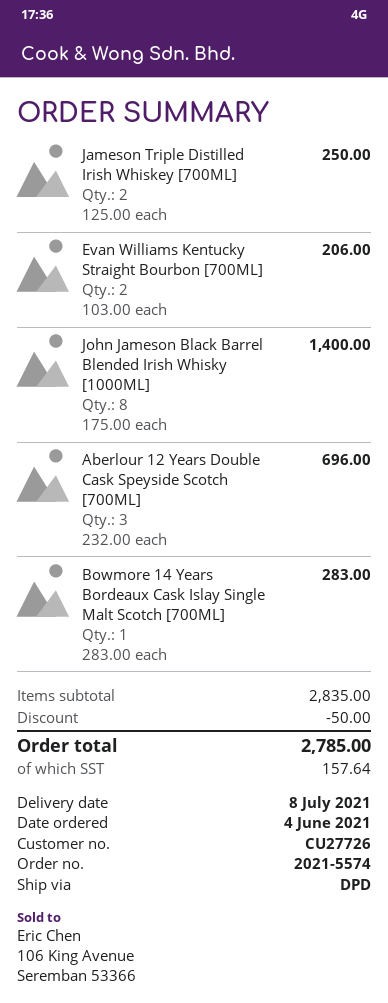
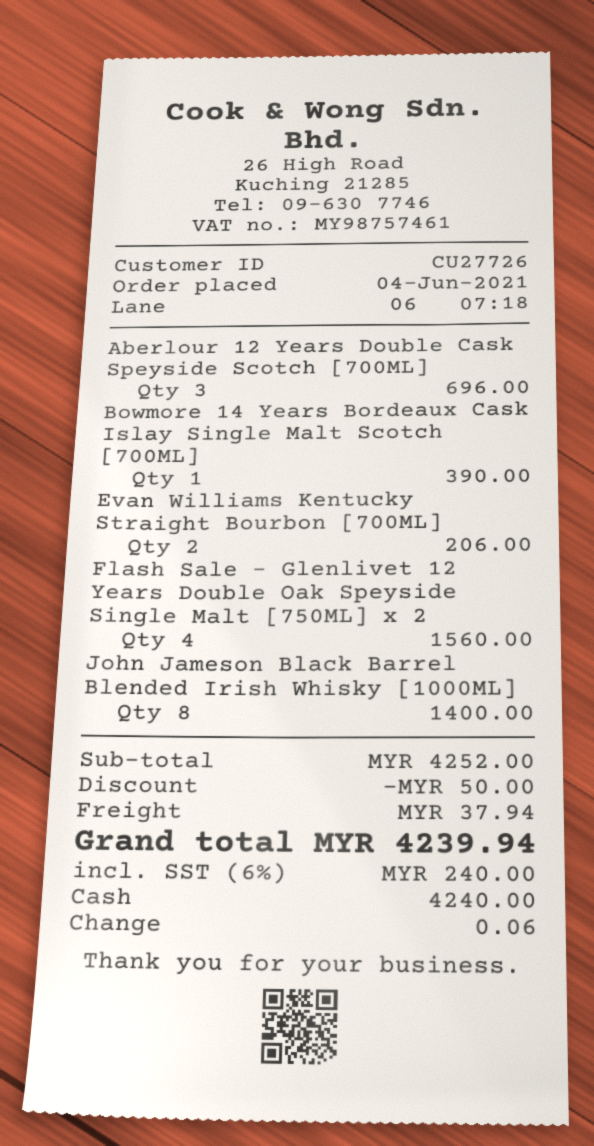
Jameson Triple Distilled Irish Whiskey [700ML]: 2 for 250.00 -> none
Bowmore 14 Years Bordeaux Cask Islay Single Malt Scotch [700ML]: 1 for 283.00 -> 1 for 390.00
Flash Sale – Glenlivet 12 Years Double Oak Speyside Single Malt [750ML] x 2: none -> 4 for 1560.00
subtotal: 2835.00 -> 4252.00
shipping: none -> 37.94
tax: 157.64 -> 240.00
total: 2785.00 -> 4239.94

